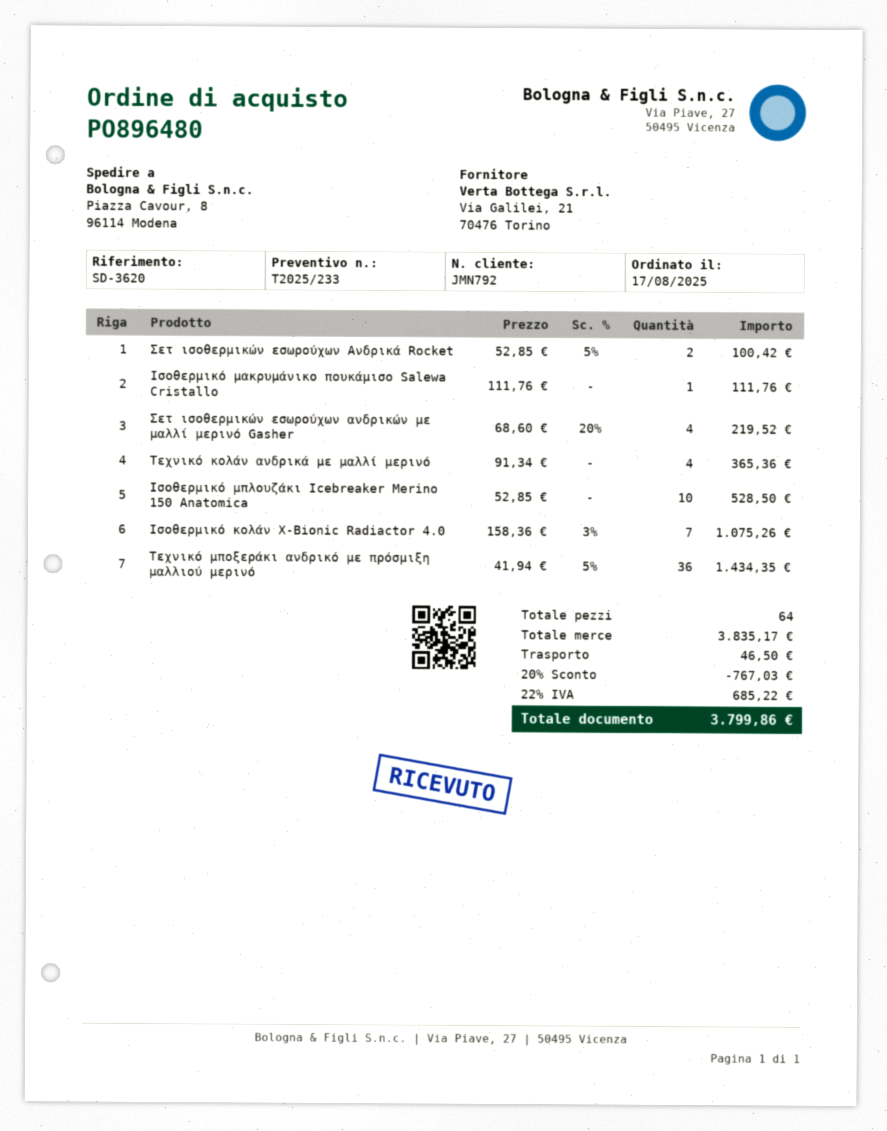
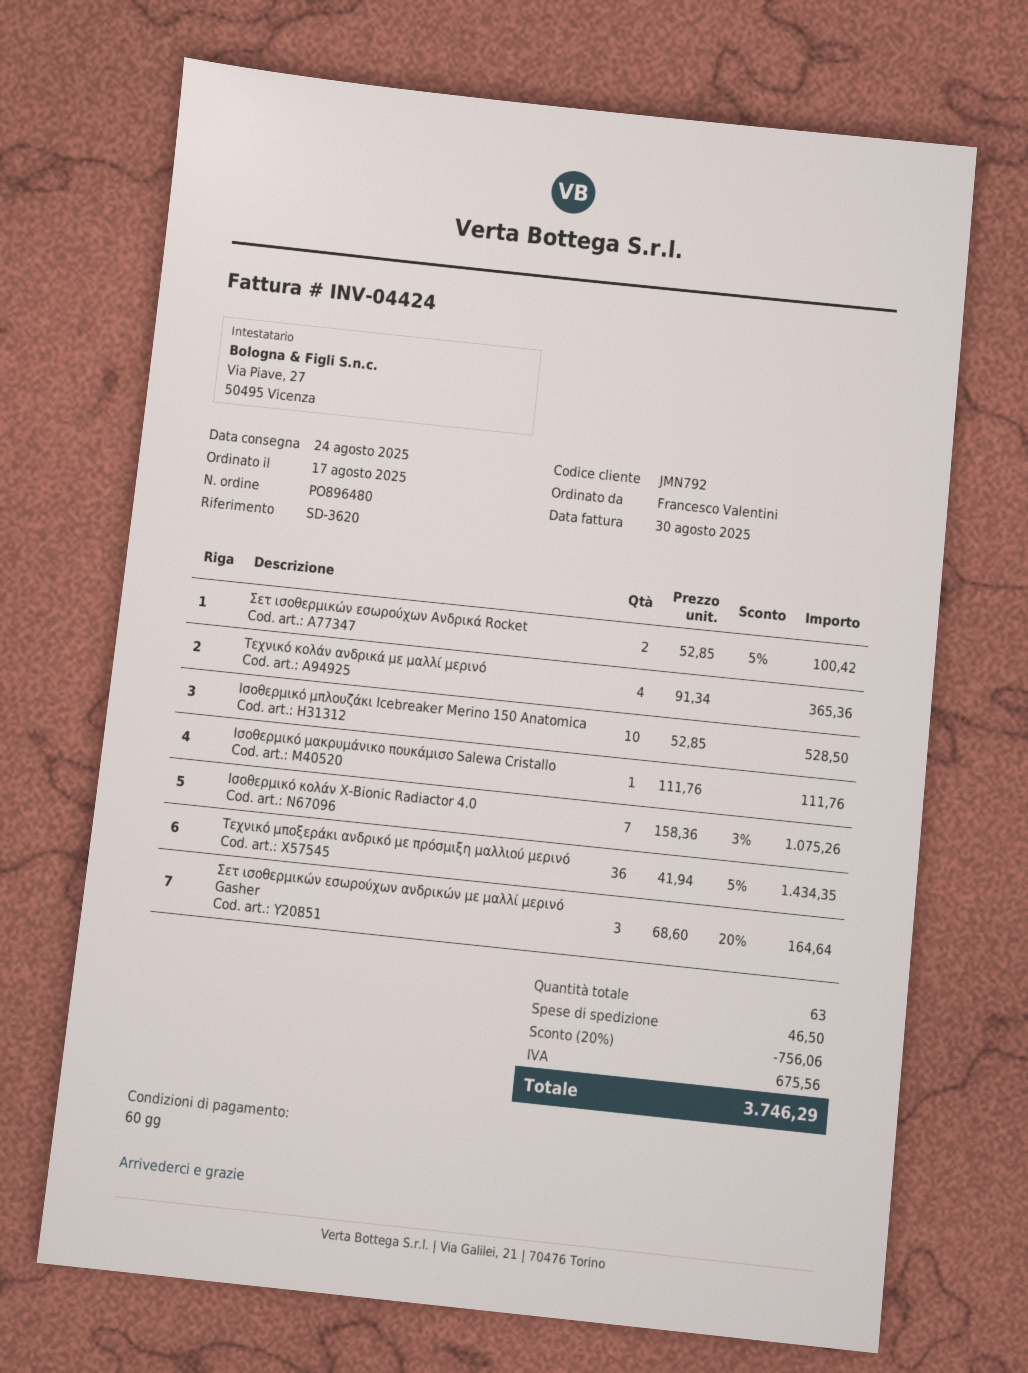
Σετ ισοθερμικών εσωρούχων ανδρικών με μαλλί μερινό Gasher: 4 x 68.60 - 20% = 219.52 -> 3 x 68.60 - 20% = 164.64
total quantity: 64 -> 63
discount: 20% = 767.03 -> 20% = 756.06
tax: 685.22 -> 675.56
total: 3799.86 -> 3746.29

